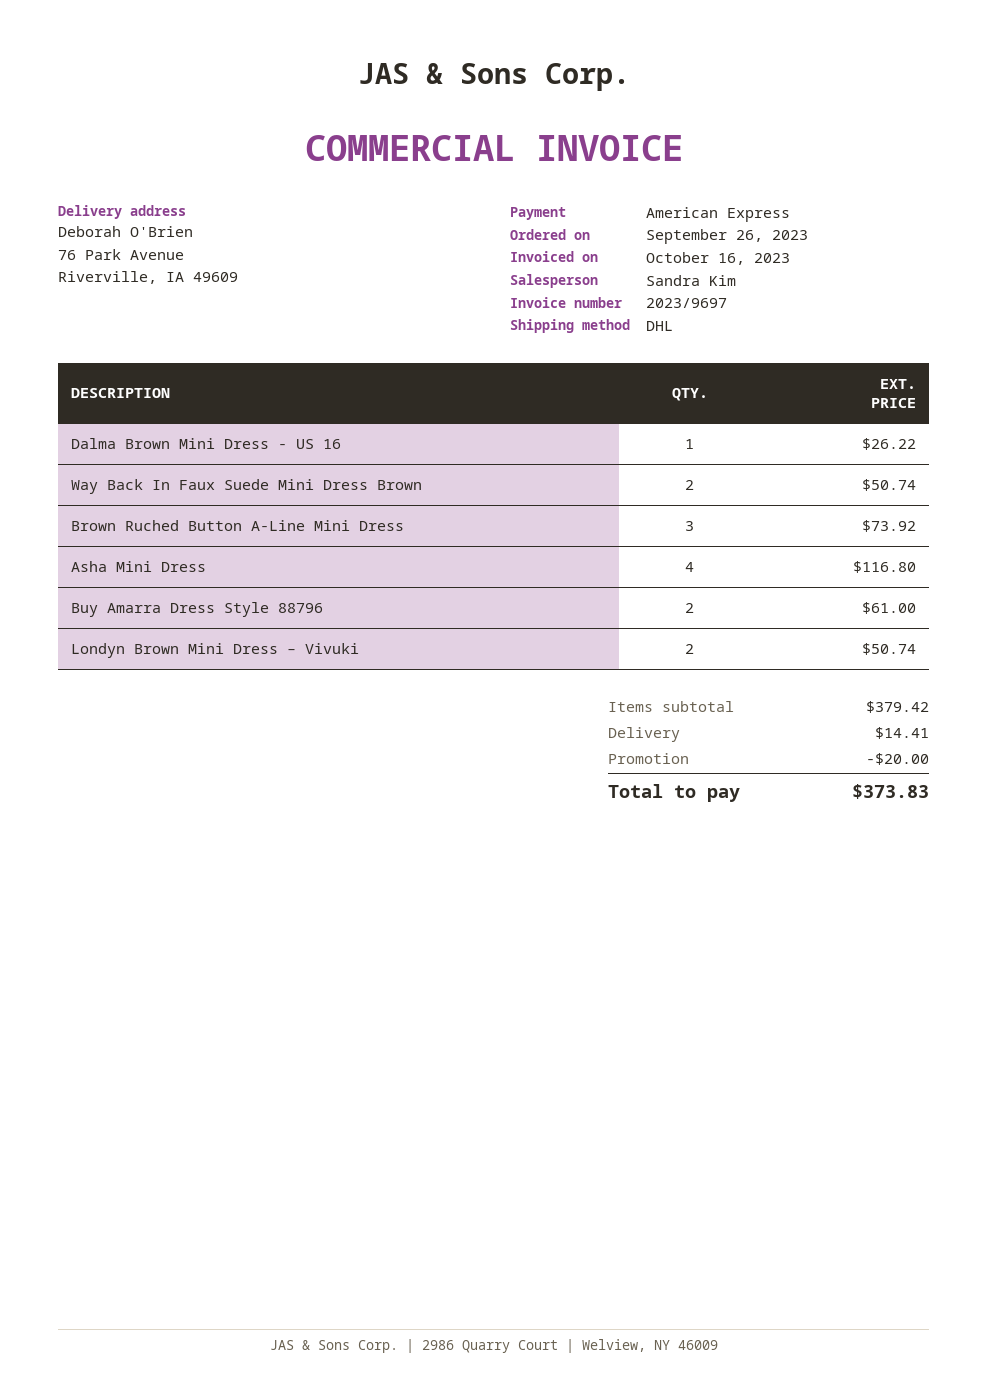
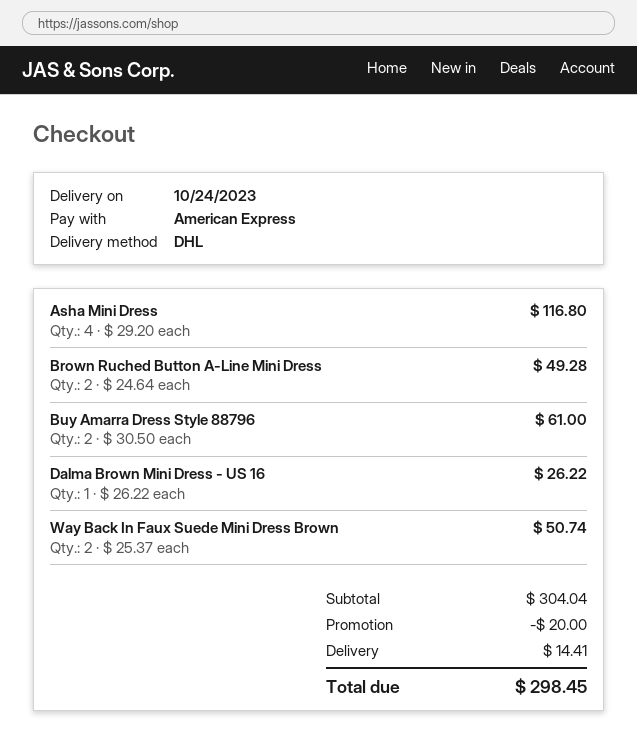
Brown Ruched Button A-Line Mini Dress: 3 for 73.92 -> 2 for 49.28
Londyn Brown Mini Dress – Vivuki: 2 for 50.74 -> none
subtotal: 379.42 -> 304.04
total: 373.83 -> 298.45

